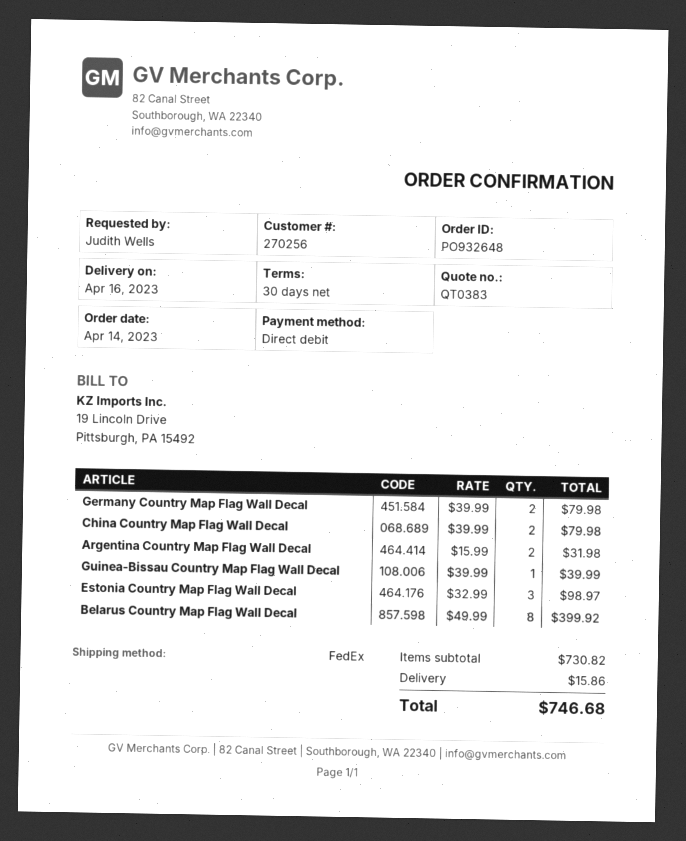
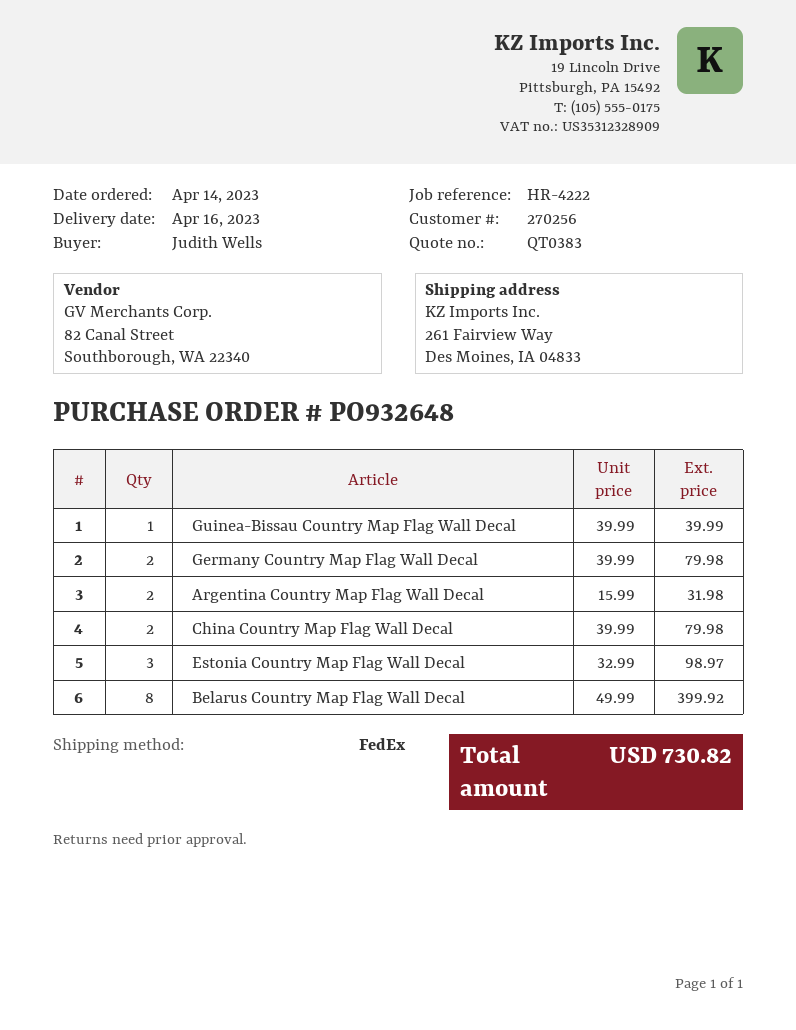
shipping: 15.86 -> none
total: 746.68 -> 730.82

